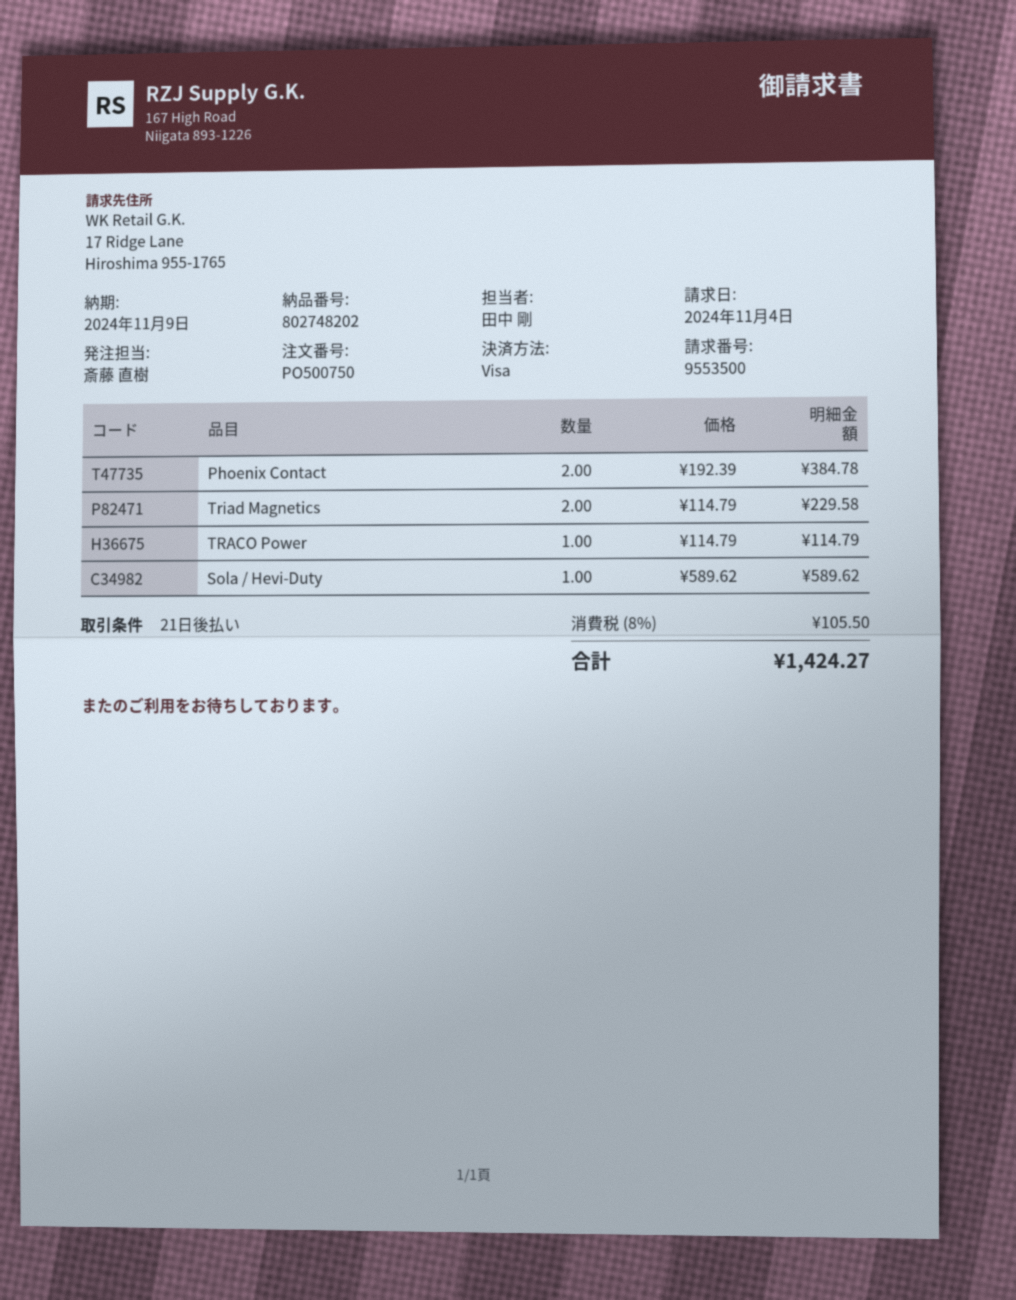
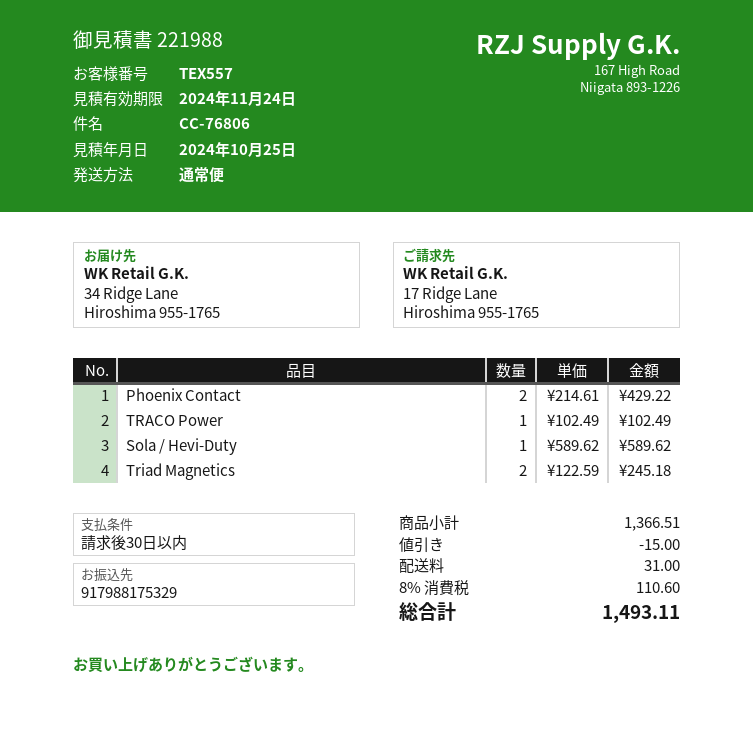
payment terms: 21 days -> 30 days
Phoenix Contact: 2 x 192.39 = 384.78 -> 2 x 214.61 = 429.22
Triad Magnetics: 2 x 114.79 = 229.58 -> 2 x 122.59 = 245.18
TRACO Power: 1 x 114.79 = 114.79 -> 1 x 102.49 = 102.49
discount: none -> 15.00
shipping: none -> 31.00
tax: 8% = 105.50 -> 8% = 110.60
total: 1424.27 -> 1493.11

